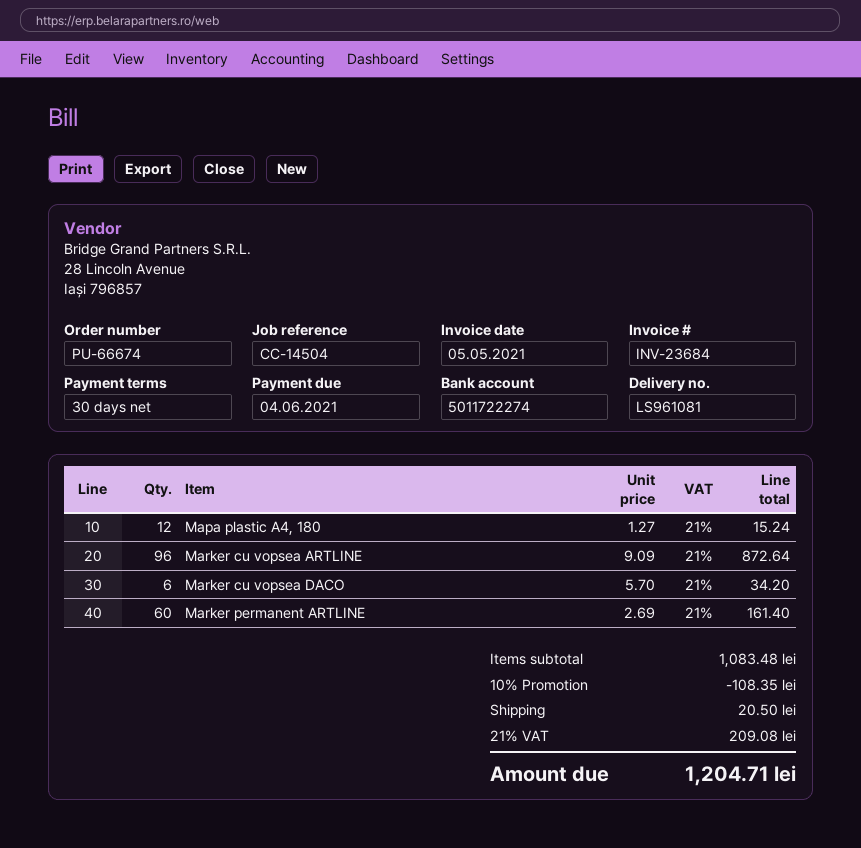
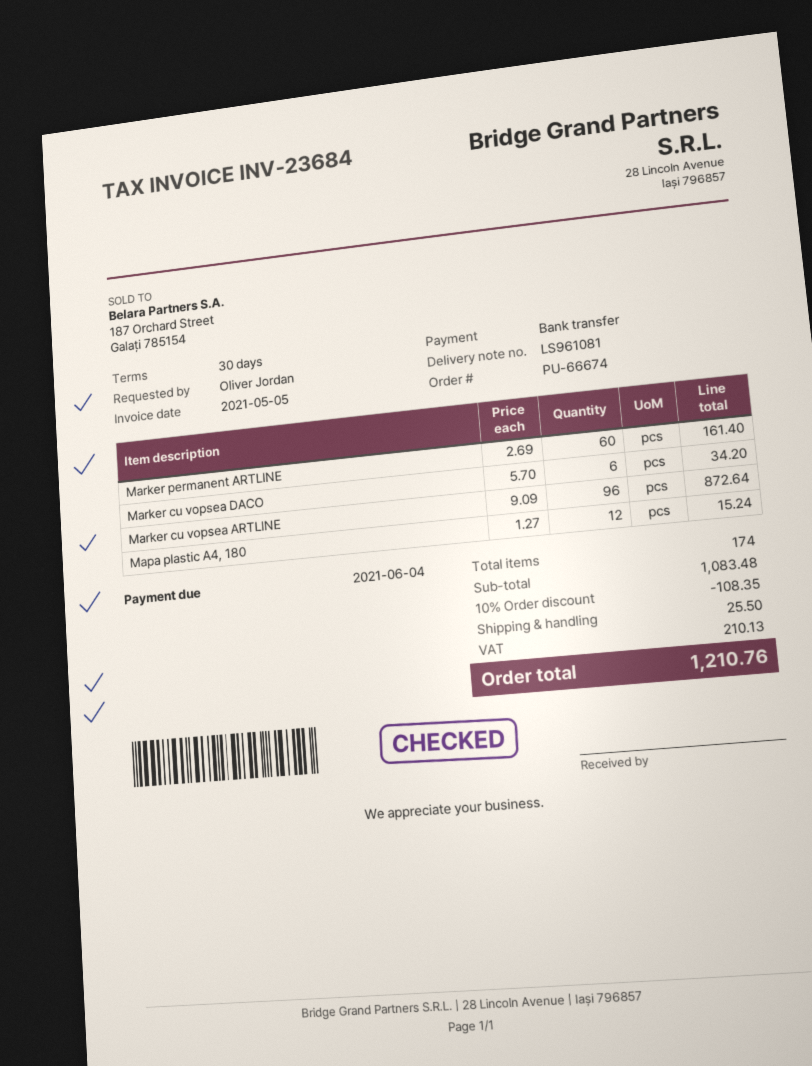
shipping: 20.50 -> 25.50
tax: 209.08 -> 210.13
total: 1204.71 -> 1210.76

